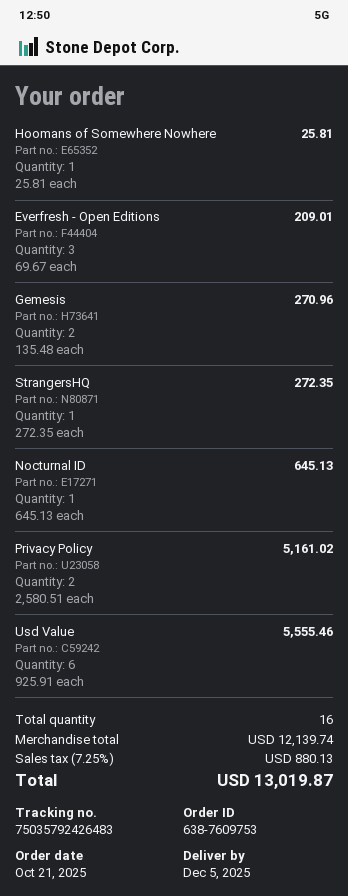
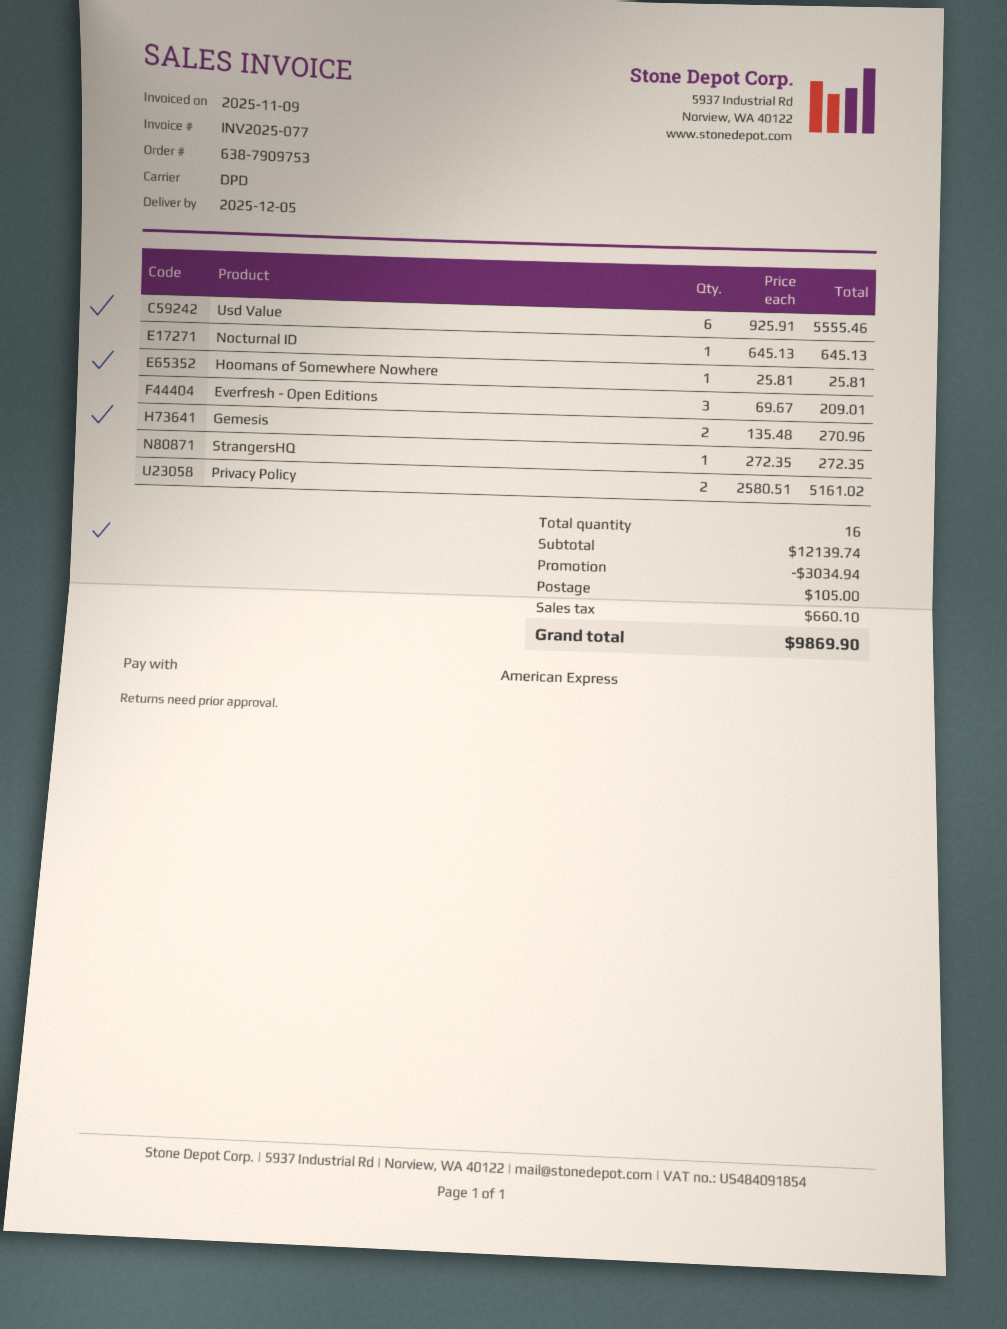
order number: 638-7609753 -> 638-7909753
discount: none -> 3034.94
shipping: none -> 105.00
tax: 880.13 -> 660.10
total: 13019.87 -> 9869.90

